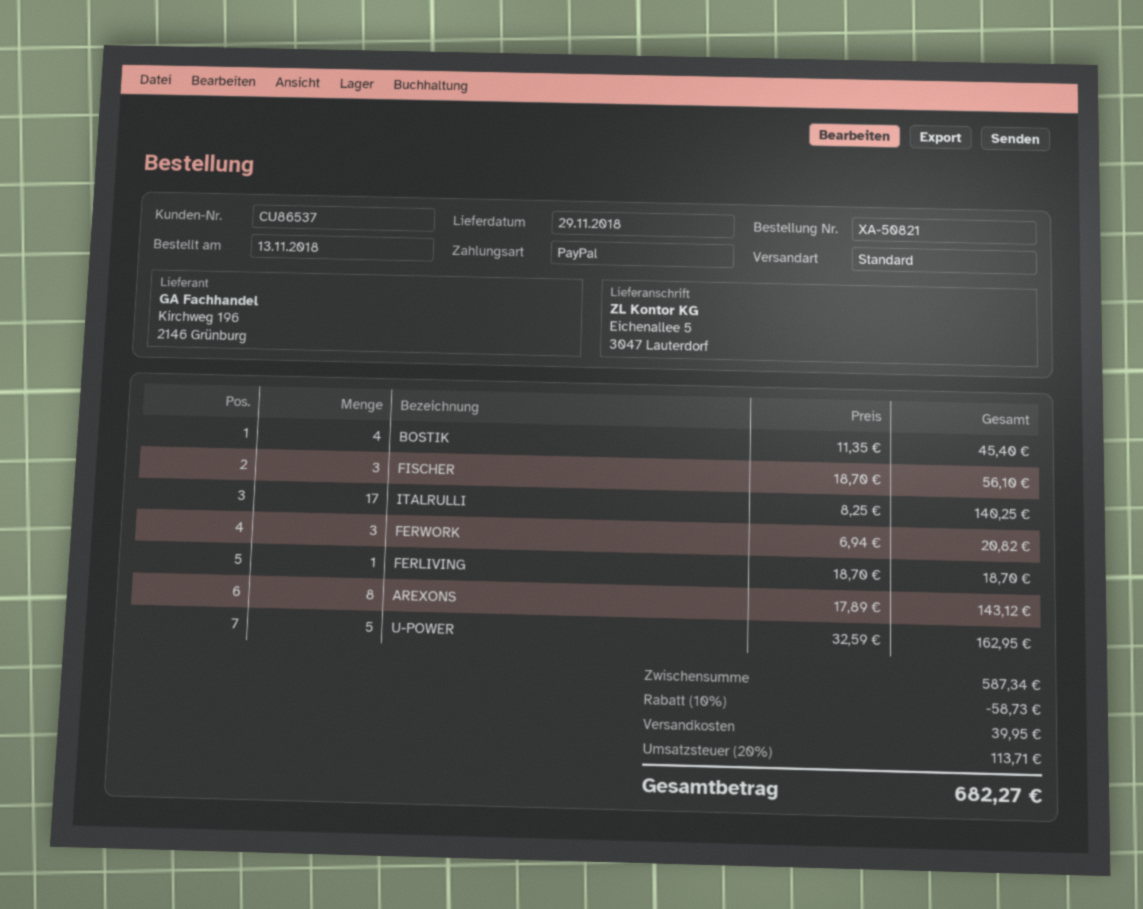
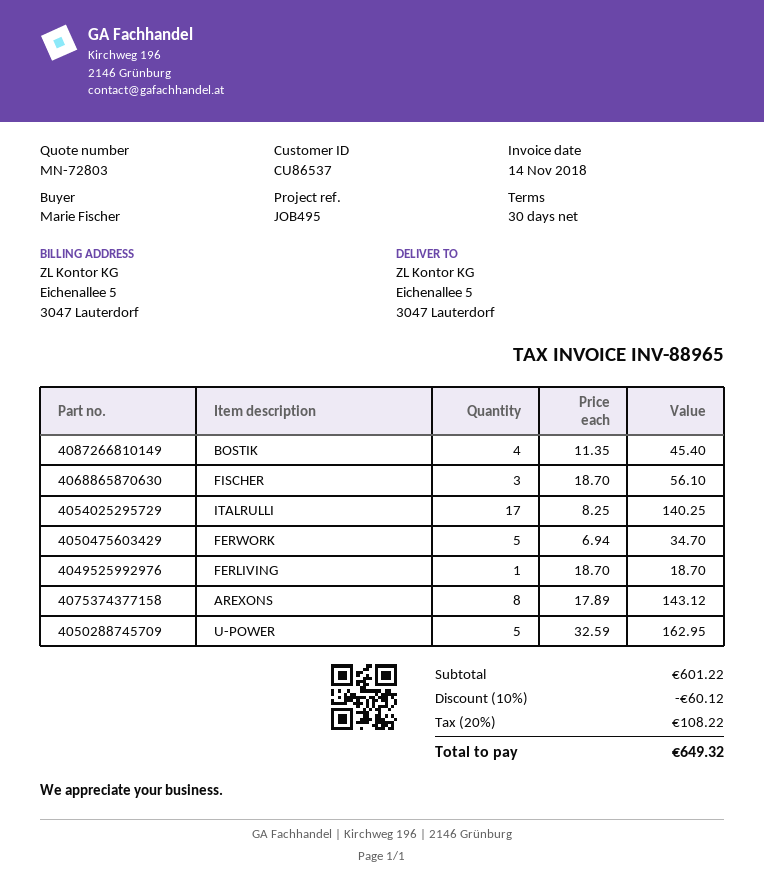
FERWORK: 3 x 6.94 = 20.82 -> 5 x 6.94 = 34.70
subtotal: 587.34 -> 601.22
discount: 10% = 58.73 -> 10% = 60.12
shipping: 39.95 -> none
tax: 20% = 113.71 -> 20% = 108.22
total: 682.27 -> 649.32

